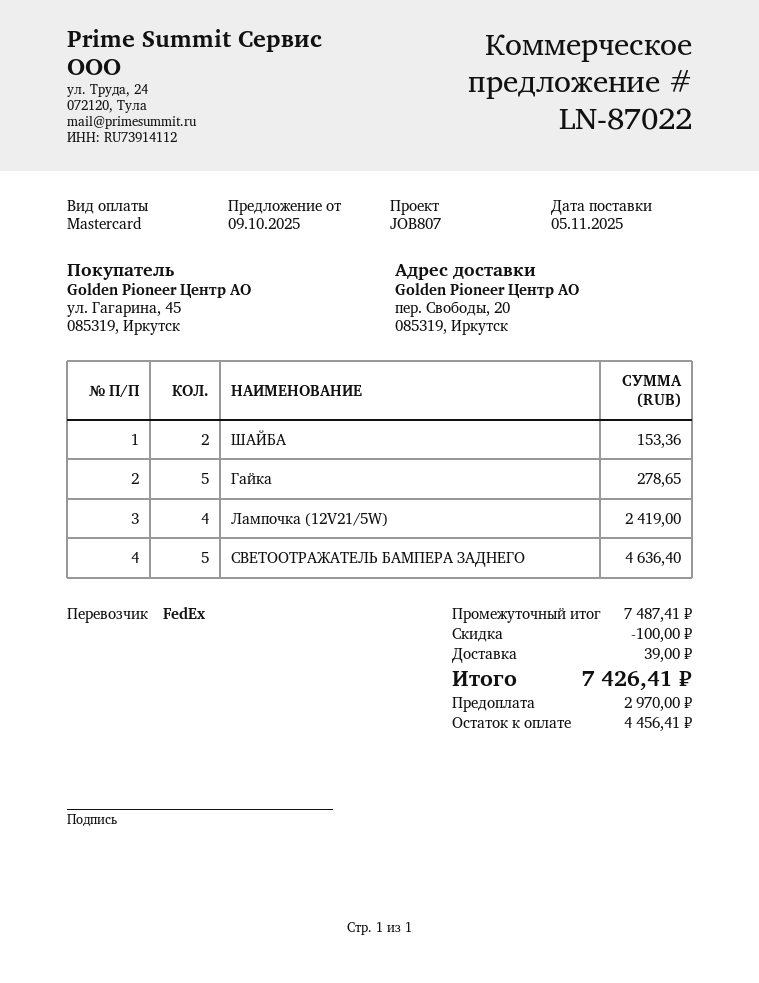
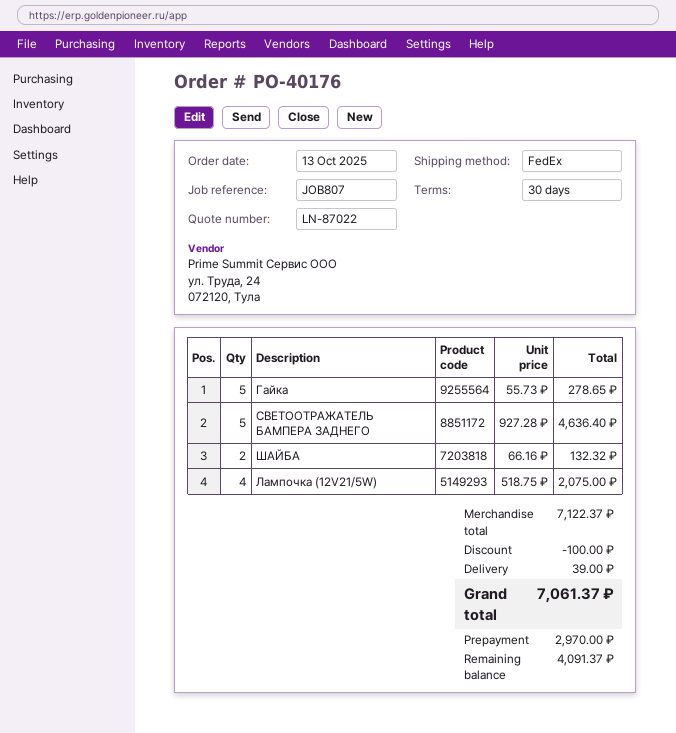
ШАЙБА: 2 for 153.36 -> 2 for 132.32
Лампочка (12V21/5W): 4 for 2419.00 -> 4 for 2075.00
subtotal: 7487.41 -> 7122.37
total: 7426.41 -> 7061.37
balance: 4456.41 -> 4091.37

